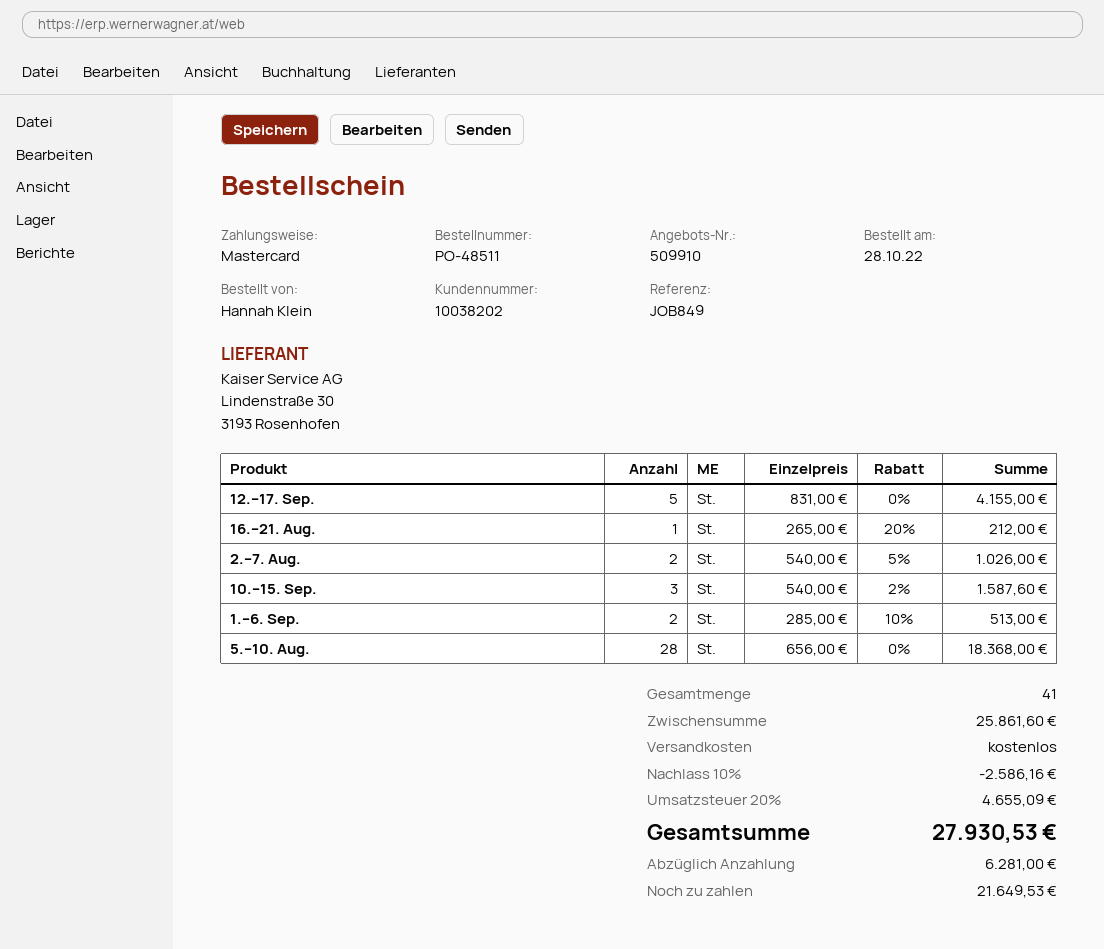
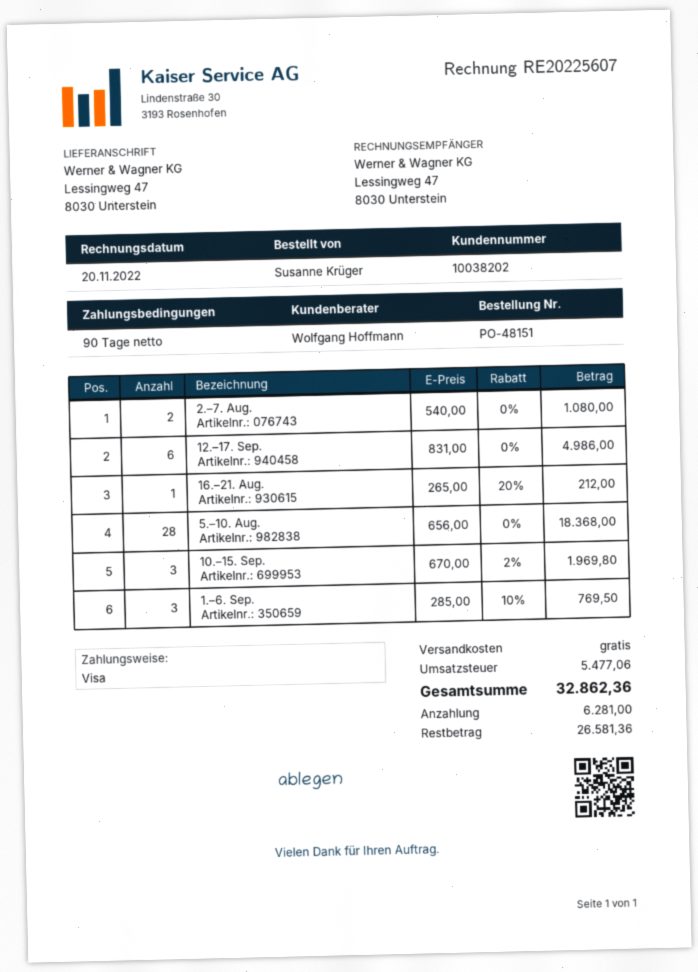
order number: PO-48511 -> PO-48151
ordered by: Hannah Klein -> Susanne Krüger
payment method: Mastercard -> Visa
12.–17. Sep.: 5 x 831.00 = 4155.00 -> 6 x 831.00 = 4986.00
2.–7. Aug.: 2 x 540.00 - 5% = 1026.00 -> 2 x 540.00 = 1080.00
10.–15. Sep.: 3 x 540.00 - 2% = 1587.60 -> 3 x 670.00 - 2% = 1969.80
1.–6. Sep.: 2 x 285.00 - 10% = 513.00 -> 3 x 285.00 - 10% = 769.50
discount: 10% = 2586.16 -> none
tax: 4655.09 -> 5477.06
total: 27930.53 -> 32862.36
balance: 21649.53 -> 26581.36

